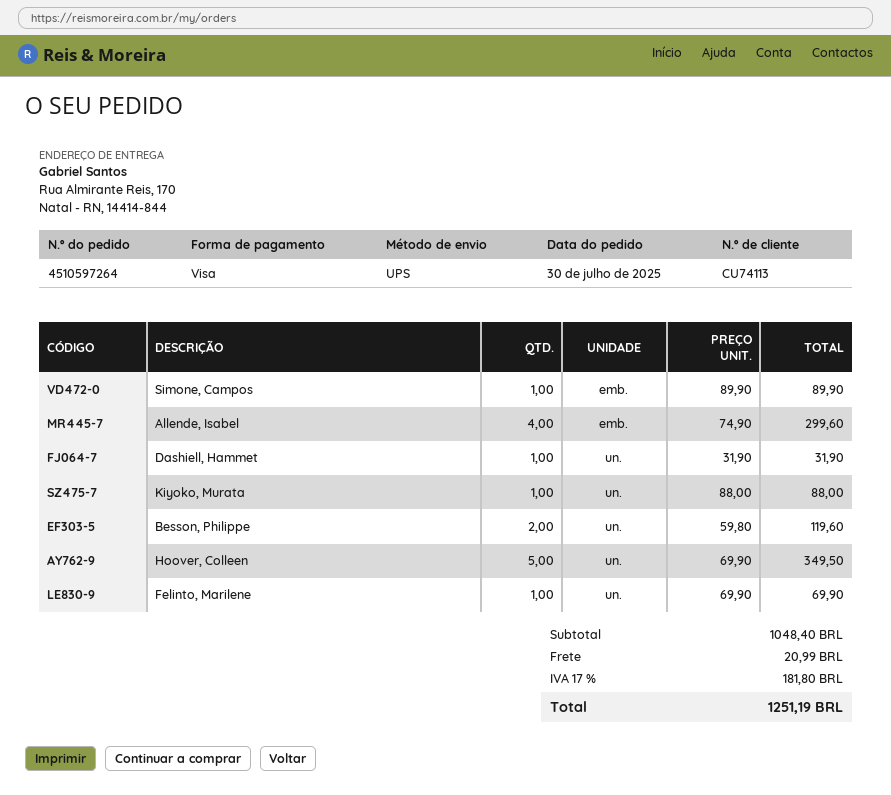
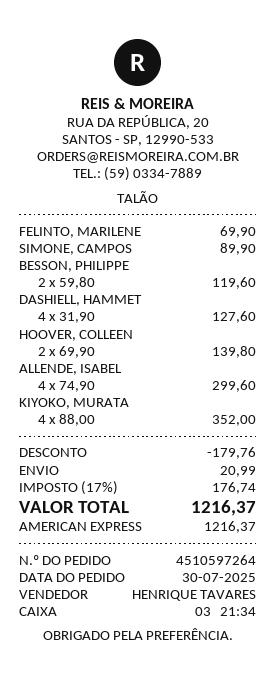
payment method: Visa -> American Express
Dashiell, Hammet: 1 x 31.90 = 31.90 -> 4 x 31.90 = 127.60
Kiyoko, Murata: 1 x 88.00 = 88.00 -> 4 x 88.00 = 352.00
Hoover, Colleen: 5 x 69.90 = 349.50 -> 2 x 69.90 = 139.80
discount: none -> 179.76
tax: 17% = 181.80 -> 17% = 176.74
total: 1251.19 -> 1216.37

